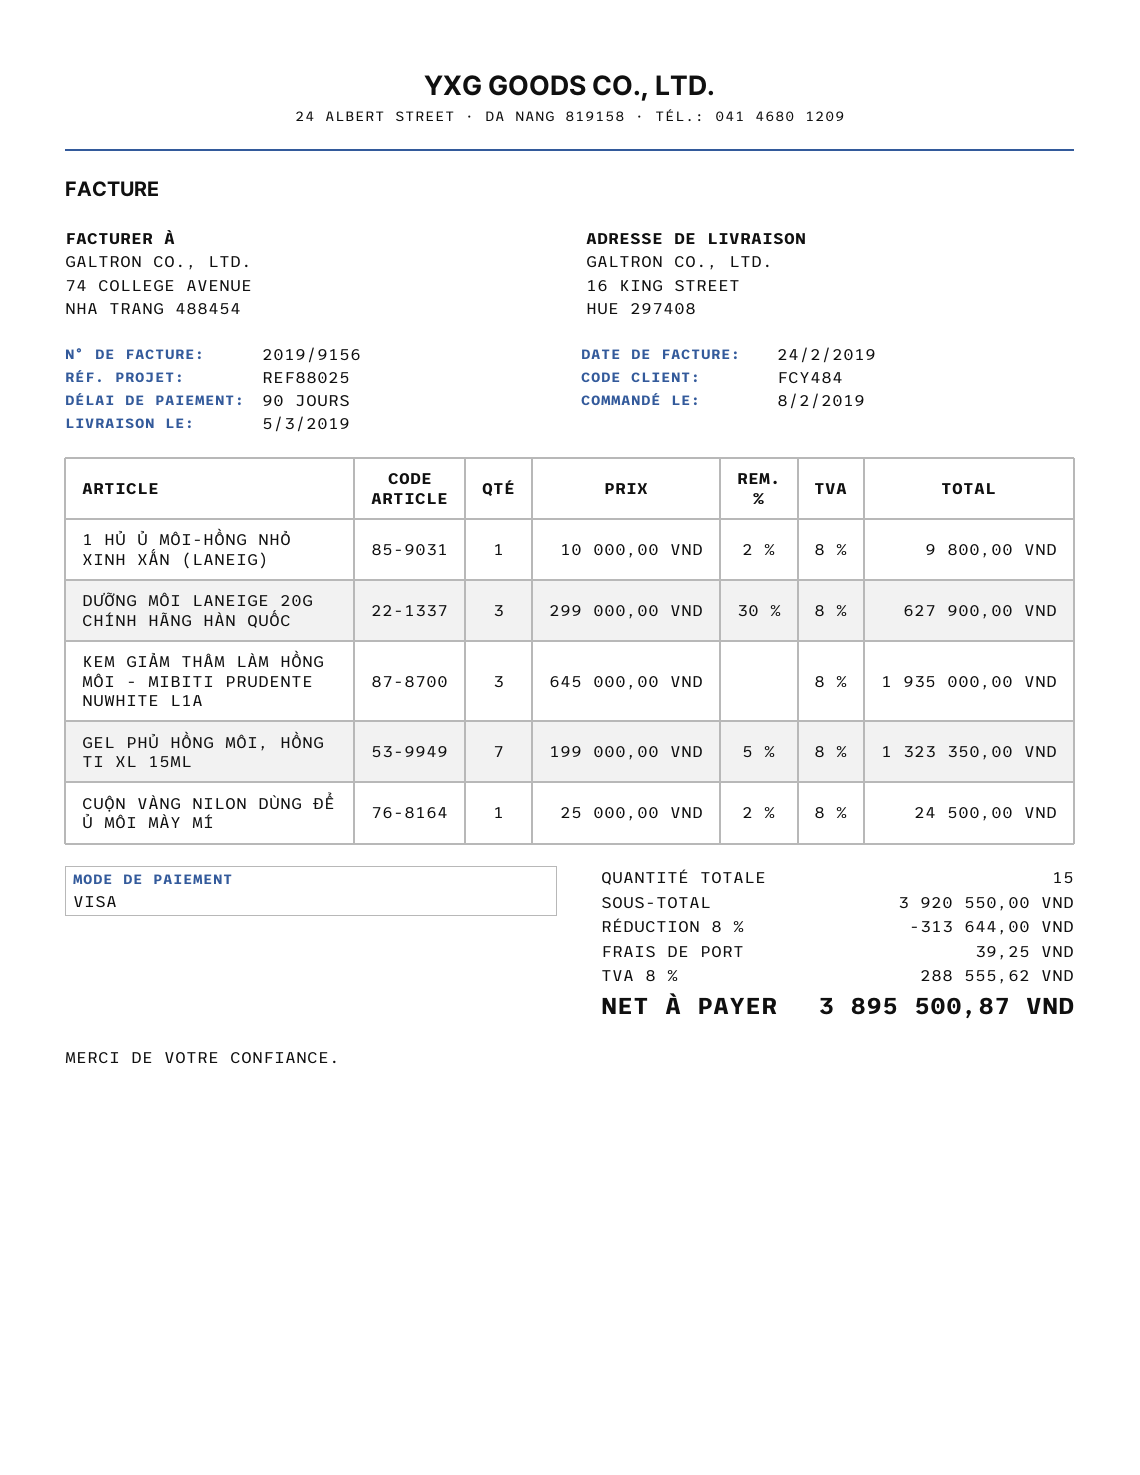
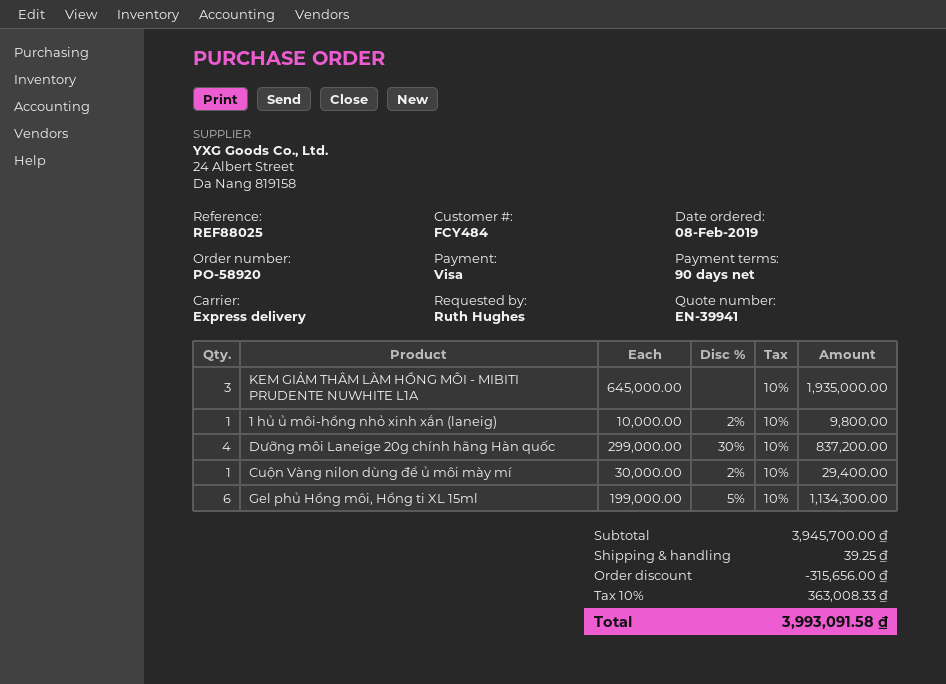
DƯỠNG MÔI LANEIGE 20G CHÍNH HÃNG HÀN QUỐC: 3 x 299000.00 - 30% = 627900.00 -> 4 x 299000.00 - 30% = 837200.00
GEL PHỦ HỒNG MÔI, HỒNG TI XL 15ML: 7 x 199000.00 - 5% = 1323350.00 -> 6 x 199000.00 - 5% = 1134300.00
CUỘN VÀNG NILON DÙNG ĐỂ Ủ MÔI MÀY MÍ: 1 x 25000.00 - 2% = 24500.00 -> 1 x 30000.00 - 2% = 29400.00
subtotal: 3920550.00 -> 3945700.00
discount: 313644.00 -> 315656.00
tax: 8% = 288555.62 -> 10% = 363008.33
total: 3895500.87 -> 3993091.58

